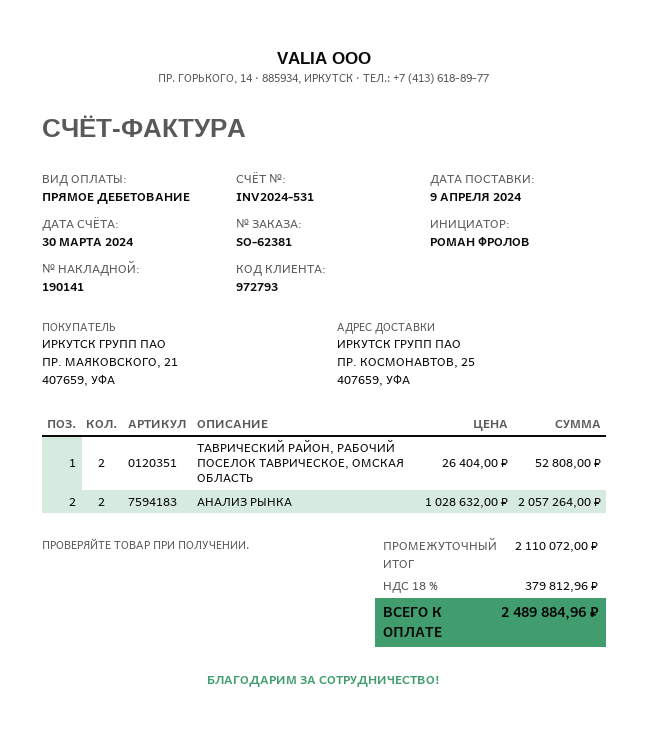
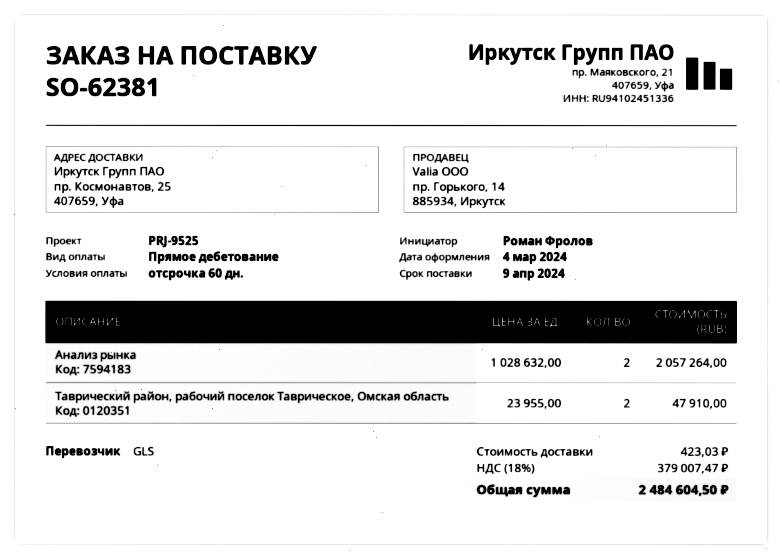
ТАВРИЧЕСКИЙ РАЙОН, РАБОЧИЙ ПОСЕЛОК ТАВРИЧЕСКОЕ, ОМСКАЯ ОБЛАСТЬ: 2 x 26404.00 = 52808.00 -> 2 x 23955.00 = 47910.00
shipping: none -> 423.03
tax: 18% = 379812.96 -> 18% = 379007.47
total: 2489884.96 -> 2484604.50

